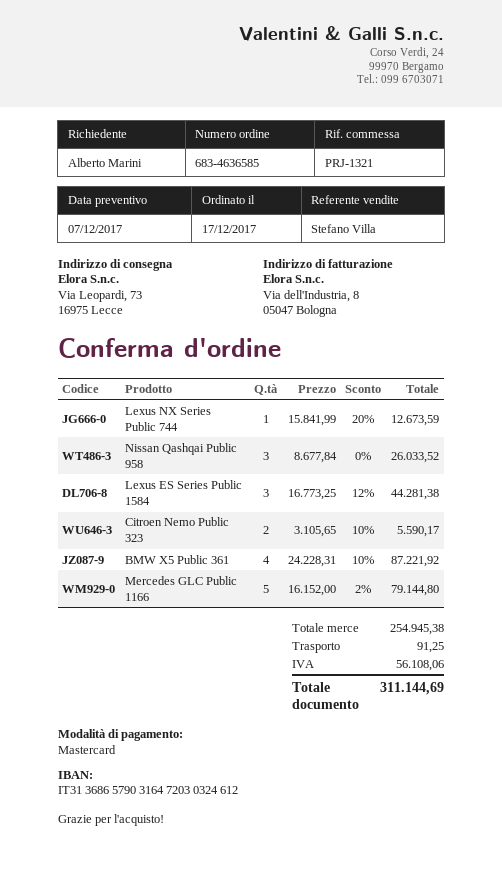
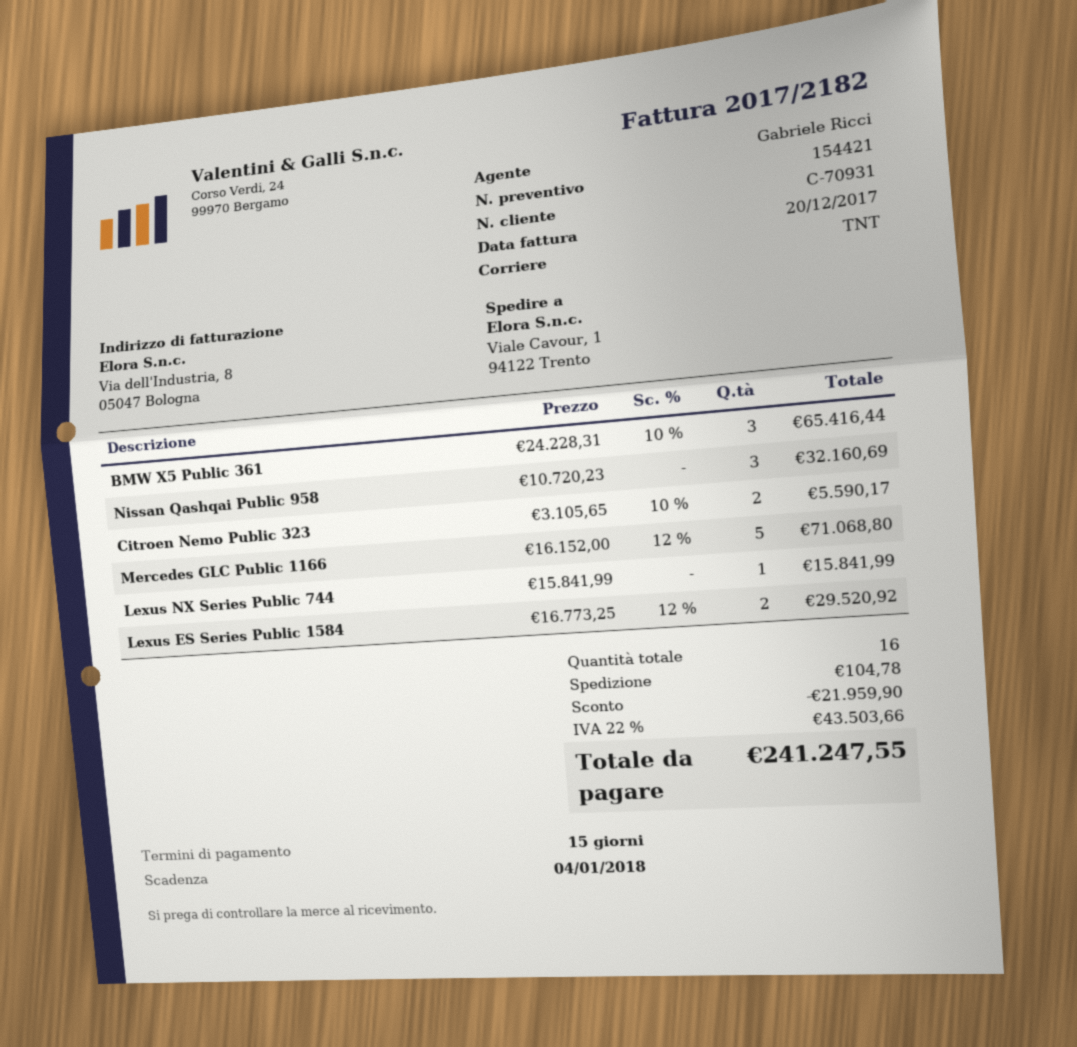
sales rep: Stefano Villa -> Gabriele Ricci
ship to: Via Leopardi, 73, 16975 Lecce -> Viale Cavour, 1, 94122 Trento
Lexus NX Series Public 744: 1 x 15841.99 - 20% = 12673.59 -> 1 x 15841.99 = 15841.99
Nissan Qashqai Public 958: 3 x 8677.84 = 26033.52 -> 3 x 10720.23 = 32160.69
Lexus ES Series Public 1584: 3 x 16773.25 - 12% = 44281.38 -> 2 x 16773.25 - 12% = 29520.92
BMW X5 Public 361: 4 x 24228.31 - 10% = 87221.92 -> 3 x 24228.31 - 10% = 65416.44
Mercedes GLC Public 1166: 5 x 16152.00 - 2% = 79144.80 -> 5 x 16152.00 - 12% = 71068.80
discount: none -> 21959.90
shipping: 91.25 -> 104.78
tax: 56108.06 -> 43503.66
total: 311144.69 -> 241247.55

